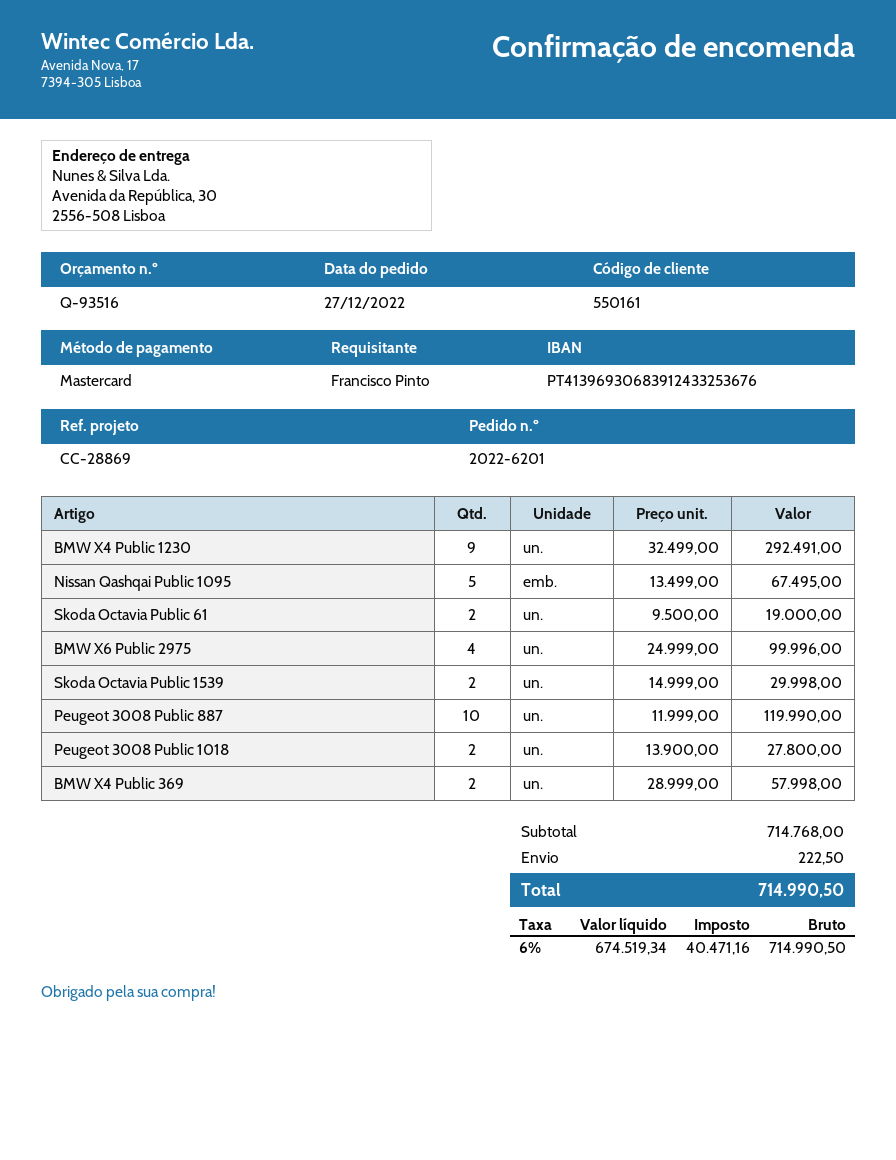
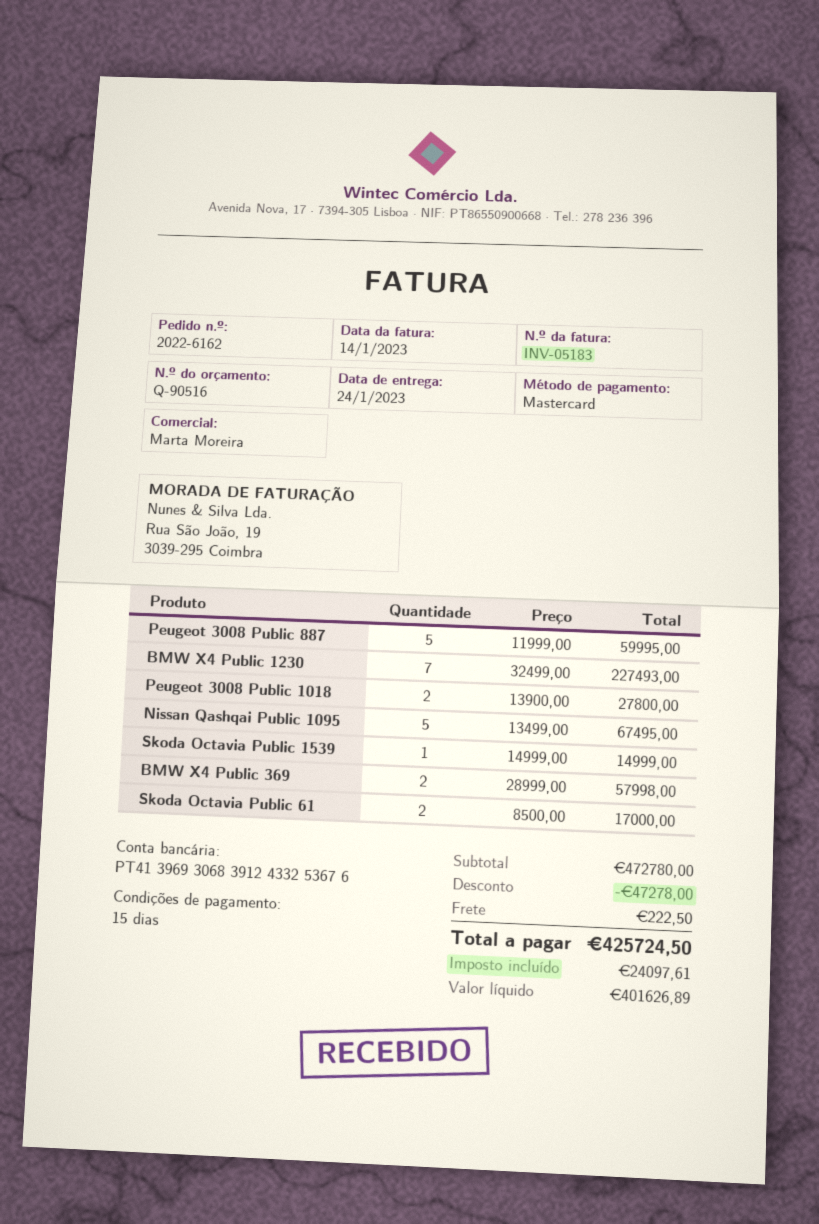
quote number: Q-93516 -> Q-90516
order number: 2022-6201 -> 2022-6162
BMW X4 Public 1230: 9 x 32499.00 = 292491.00 -> 7 x 32499.00 = 227493.00
Skoda Octavia Public 61: 2 x 9500.00 = 19000.00 -> 2 x 8500.00 = 17000.00
BMW X6 Public 2975: 4 x 24999.00 = 99996.00 -> none
Skoda Octavia Public 1539: 2 x 14999.00 = 29998.00 -> 1 x 14999.00 = 14999.00
Peugeot 3008 Public 887: 10 x 11999.00 = 119990.00 -> 5 x 11999.00 = 59995.00
subtotal: 714768.00 -> 472780.00
discount: none -> 47278.00
net: 674519.34 -> 401626.89
tax: 40471.16 -> 24097.61
total: 714990.50 -> 425724.50

